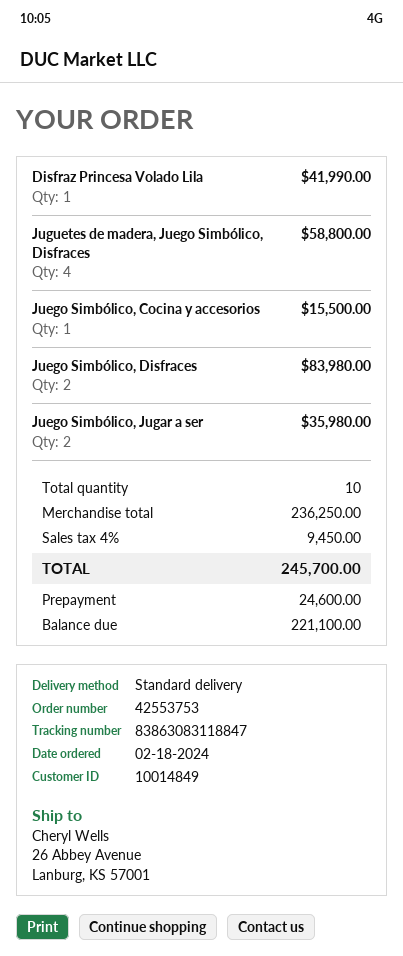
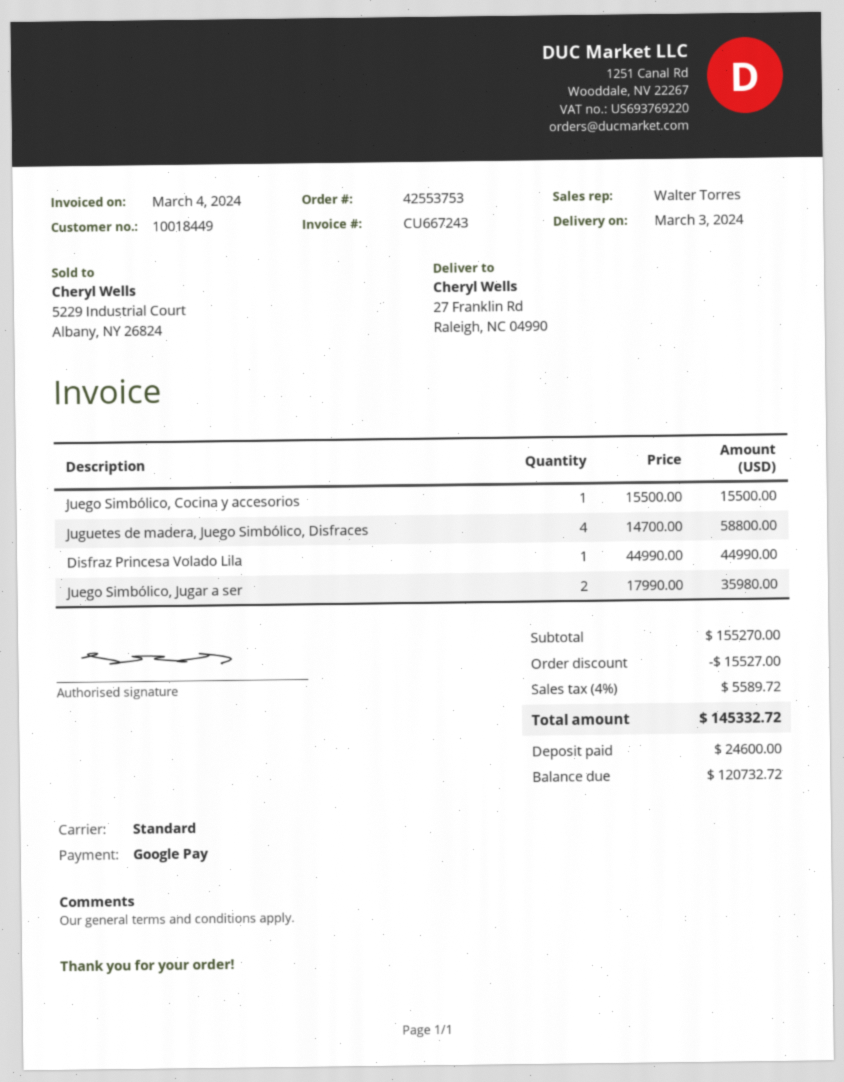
customer number: 10014849 -> 10018449
ship to: 26 Abbey Avenue, Lanburg, KS 57001 -> 27 Franklin Rd, Raleigh, NC 04990
Disfraz Princesa Volado Lila: 1 for 41990.00 -> 1 for 44990.00
Juego Simbólico, Disfraces: 2 for 83980.00 -> none
subtotal: 236250.00 -> 155270.00
discount: none -> 15527.00
tax: 4% = 9450.00 -> 4% = 5589.72
total: 245700.00 -> 145332.72
balance: 221100.00 -> 120732.72

